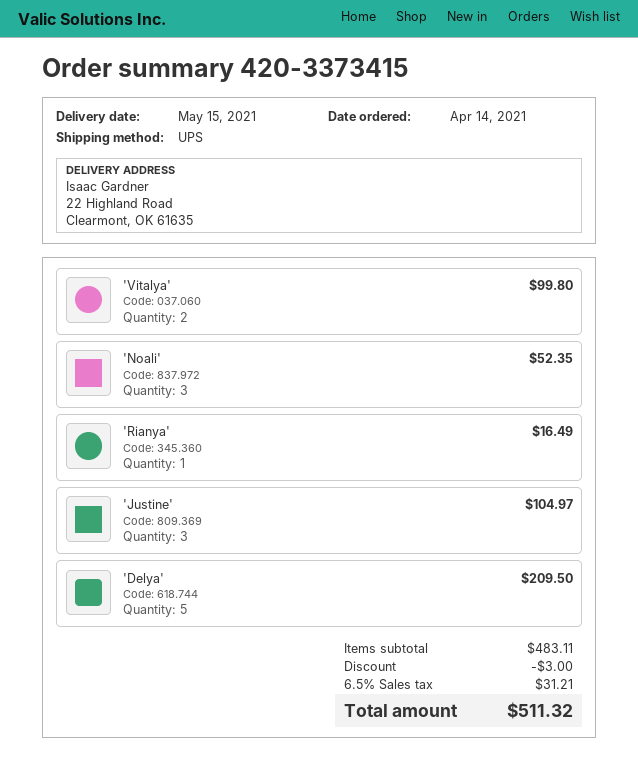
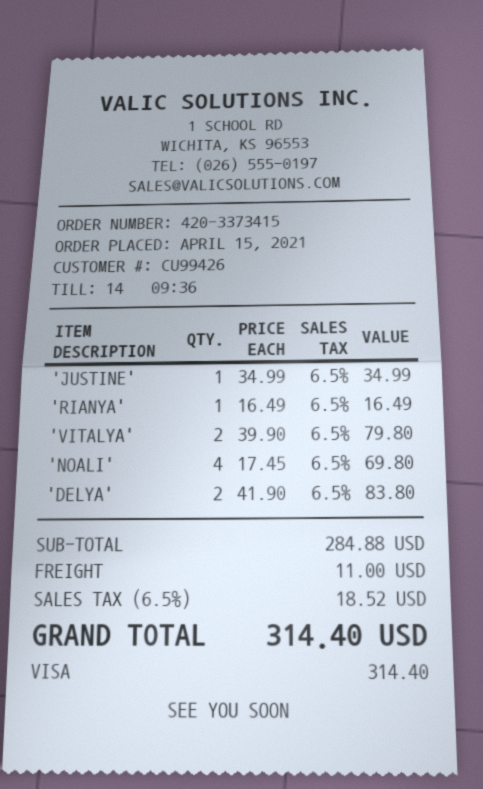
order date: 2021-04-14 -> 2021-04-15
'Vitalya': 2 for 99.80 -> 2 for 79.80
'Noali': 3 for 52.35 -> 4 for 69.80
'Justine': 3 for 104.97 -> 1 for 34.99
'Delya': 5 for 209.50 -> 2 for 83.80
subtotal: 483.11 -> 284.88
discount: 3.00 -> none
shipping: none -> 11.00
tax: 6.5% = 31.21 -> 6.5% = 18.52
total: 511.32 -> 314.40

